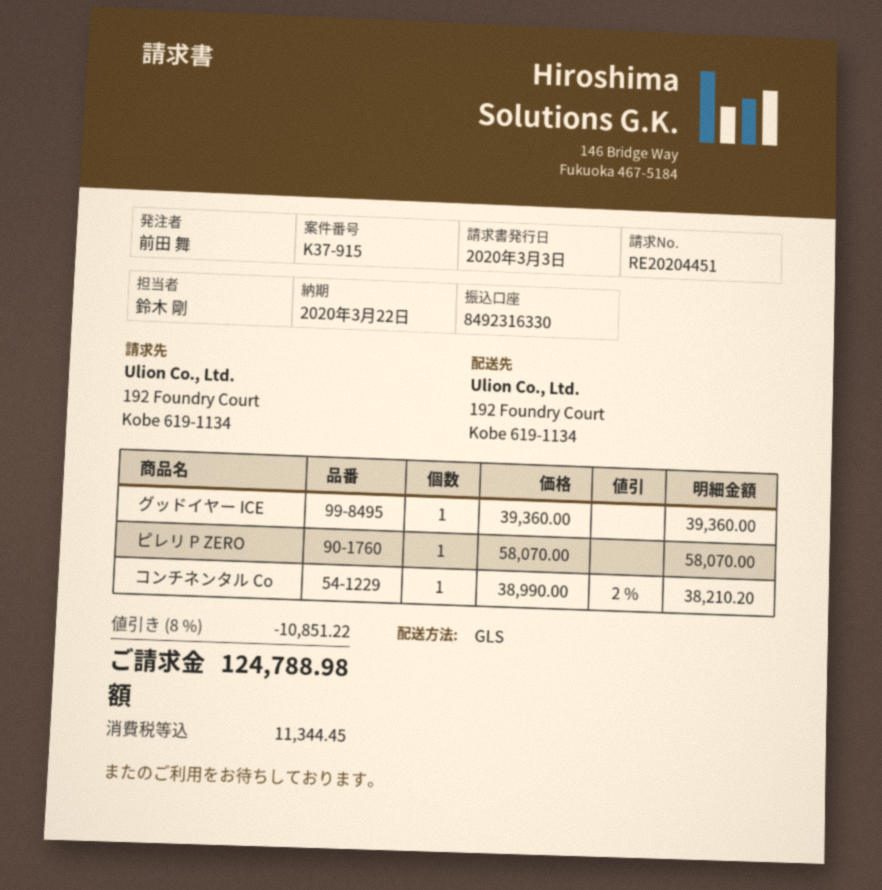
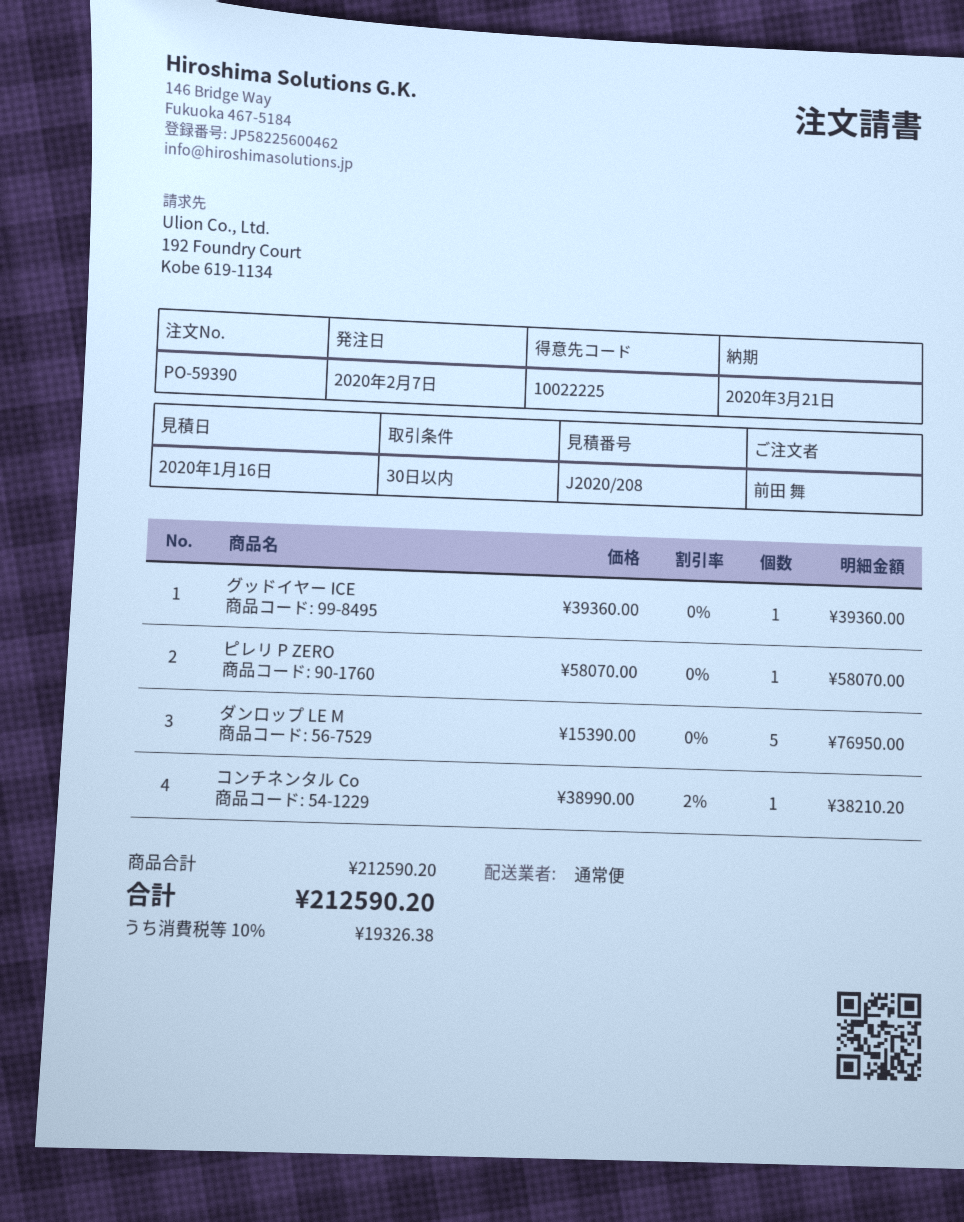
delivery date: 2020-03-22 -> 2020-03-21
shipping method: GLS -> standard
ダンロップ LE M: none -> 5 x 15390.00 = 76950.00
discount: 8% = 10851.22 -> none
tax: 11344.45 -> 19326.38
total: 124788.98 -> 212590.20

